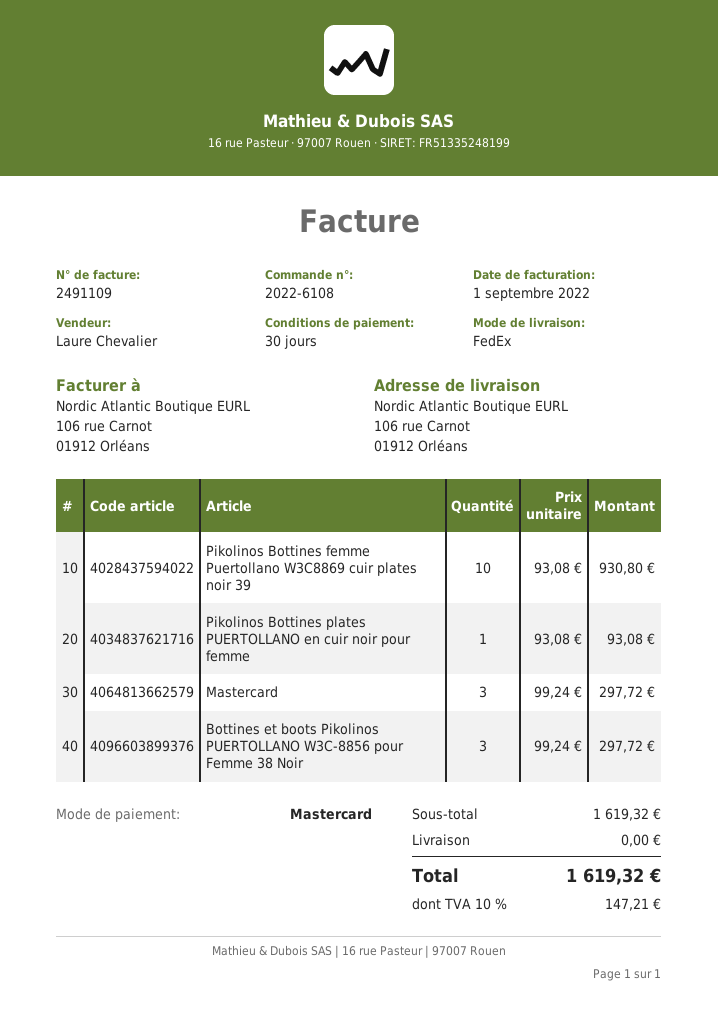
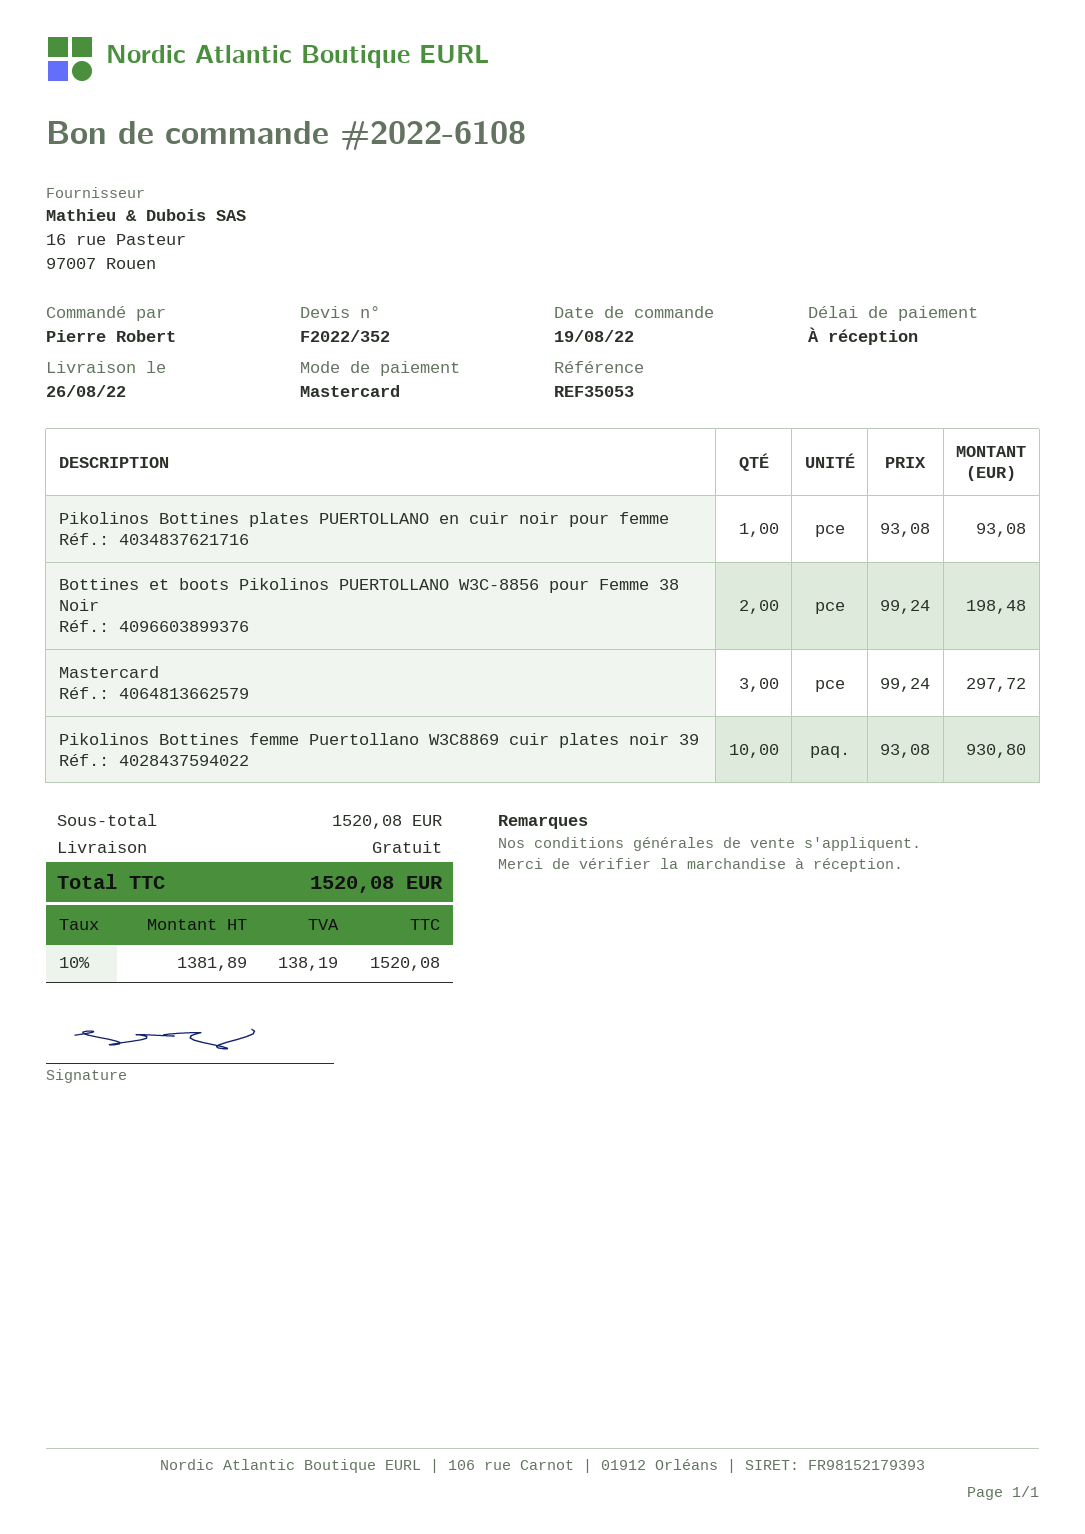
payment terms: 30 days -> on receipt
Bottines et boots Pikolinos PUERTOLLANO W3C-8856 pour Femme 38 Noir: 3 x 99.24 = 297.72 -> 2 x 99.24 = 198.48
subtotal: 1619.32 -> 1520.08
tax: 10% = 147.21 -> 10% = 138.19
total: 1619.32 -> 1520.08

